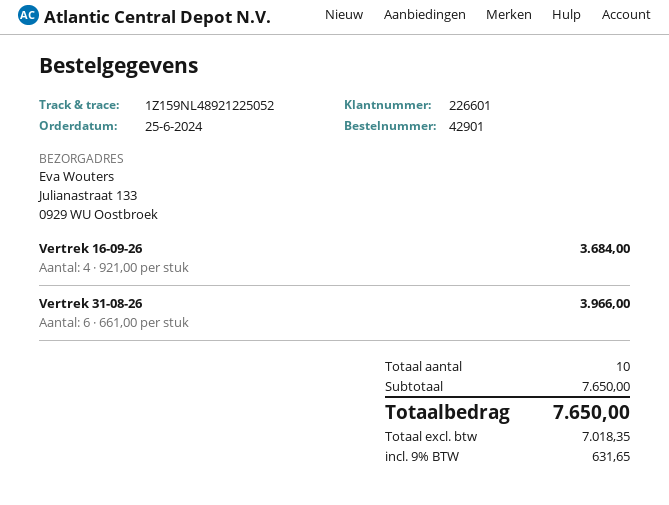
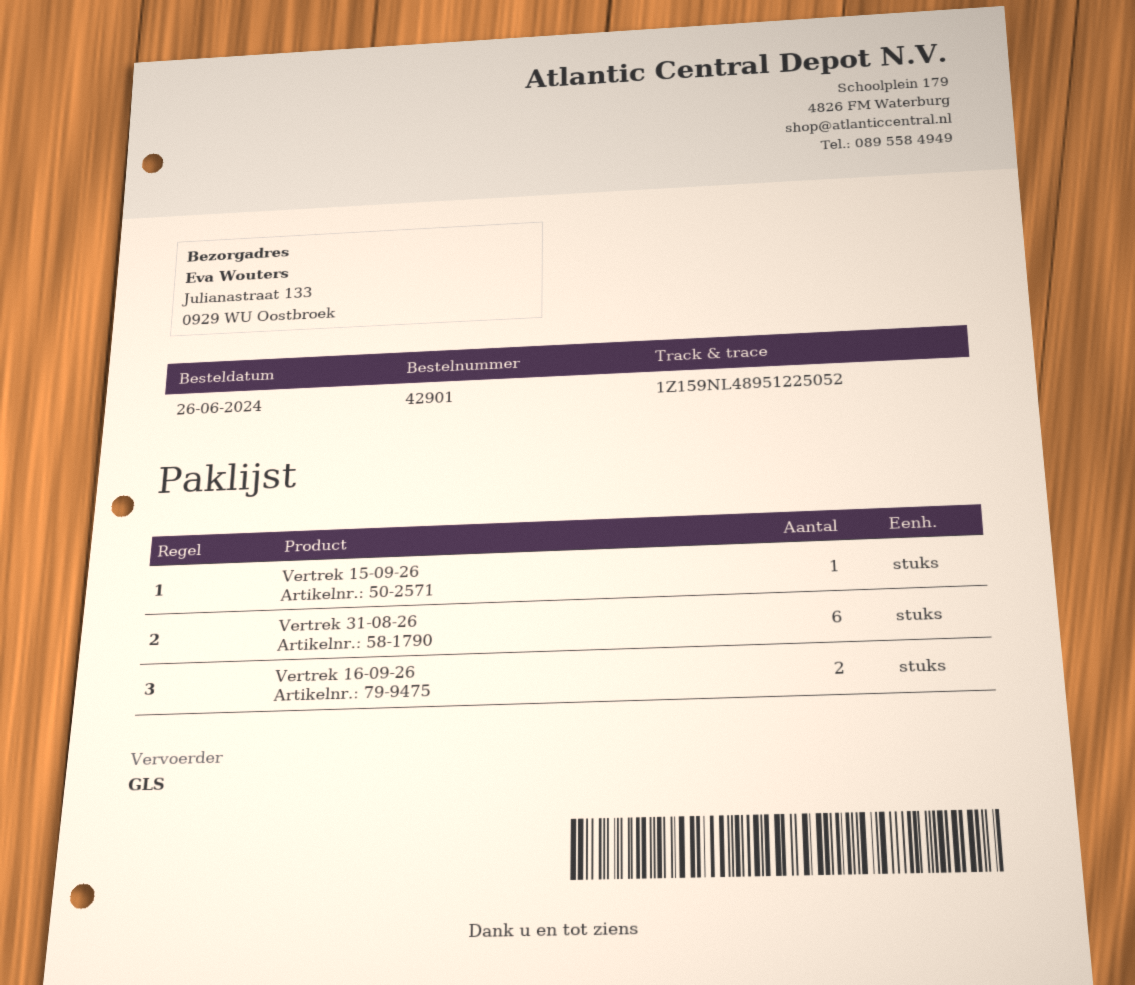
order date: 2024-06-25 -> 2024-06-26
tracking number: 1Z159NL48921225052 -> 1Z159NL48951225052
Vertrek 16-09-26: 4 -> 2
Vertrek 15-09-26: none -> 1

